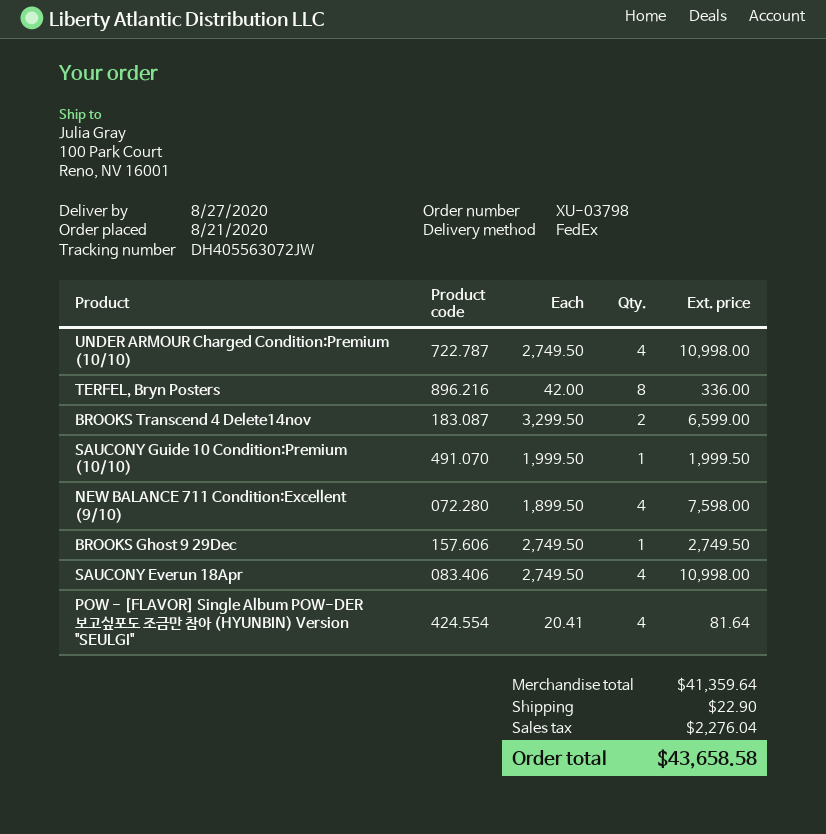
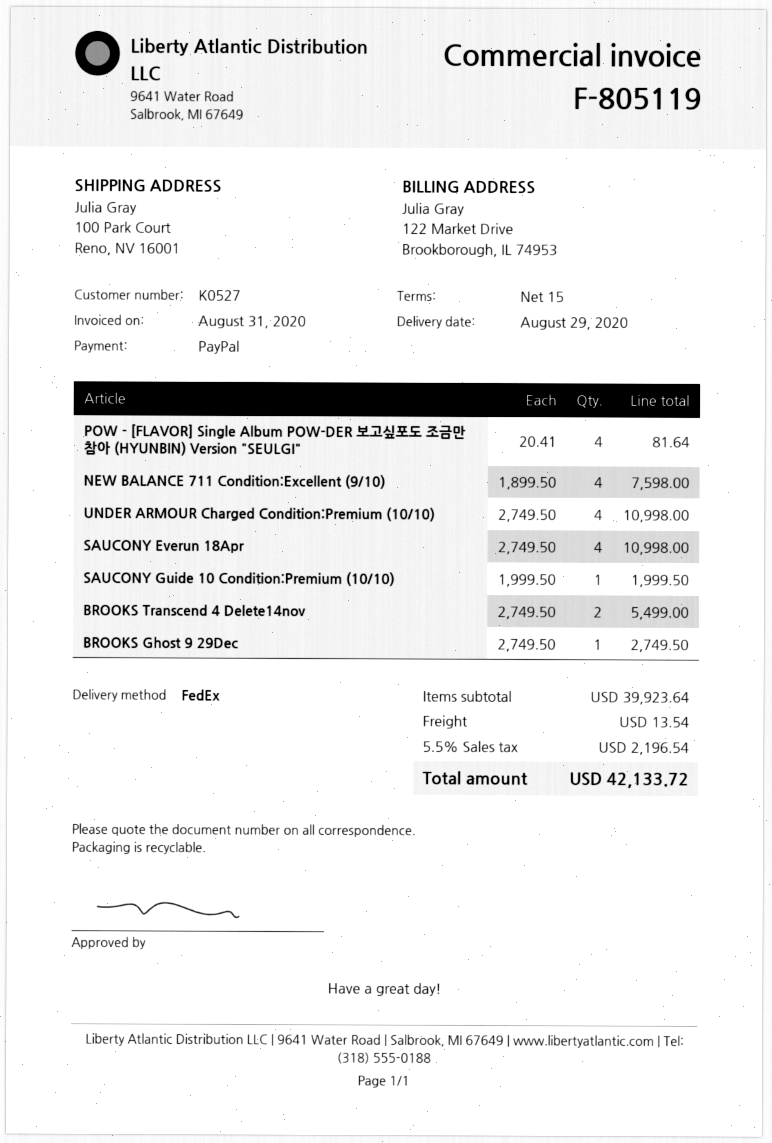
delivery date: 2020-08-27 -> 2020-08-29
TERFEL, Bryn Posters: 8 x 42.00 = 336.00 -> none
BROOKS Transcend 4 Delete14nov: 2 x 3299.50 = 6599.00 -> 2 x 2749.50 = 5499.00
subtotal: 41359.64 -> 39923.64
shipping: 22.90 -> 13.54
tax: 2276.04 -> 2196.54
total: 43658.58 -> 42133.72

